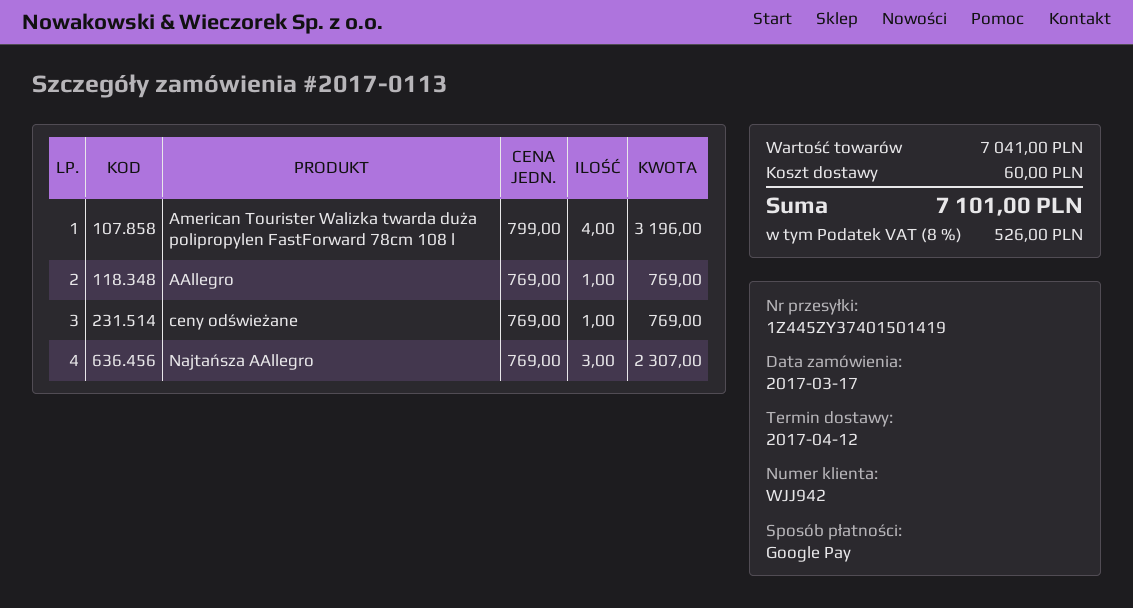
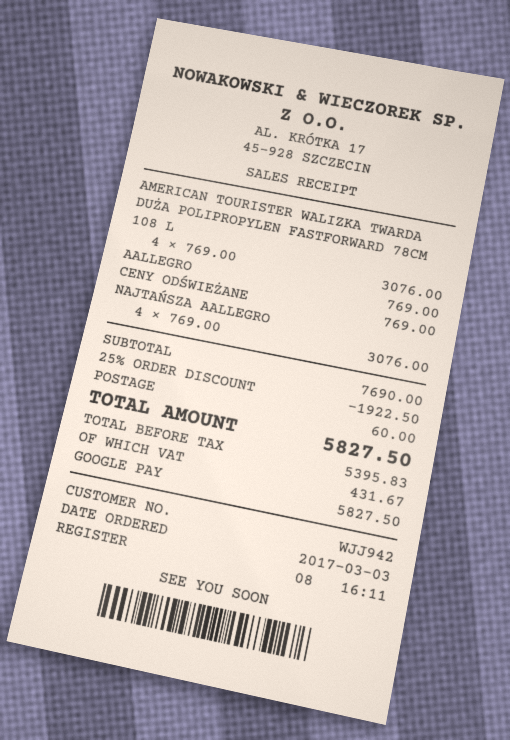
order date: 2017-03-17 -> 2017-03-03
American Tourister Walizka twarda duża polipropylen FastForward 78cm 108 l: 4 x 799.00 = 3196.00 -> 4 x 769.00 = 3076.00
Najtańsza AAllegro: 3 x 769.00 = 2307.00 -> 4 x 769.00 = 3076.00
subtotal: 7041.00 -> 7690.00
discount: none -> 25% = 1922.50
tax: 526.00 -> 431.67
total: 7101.00 -> 5827.50

